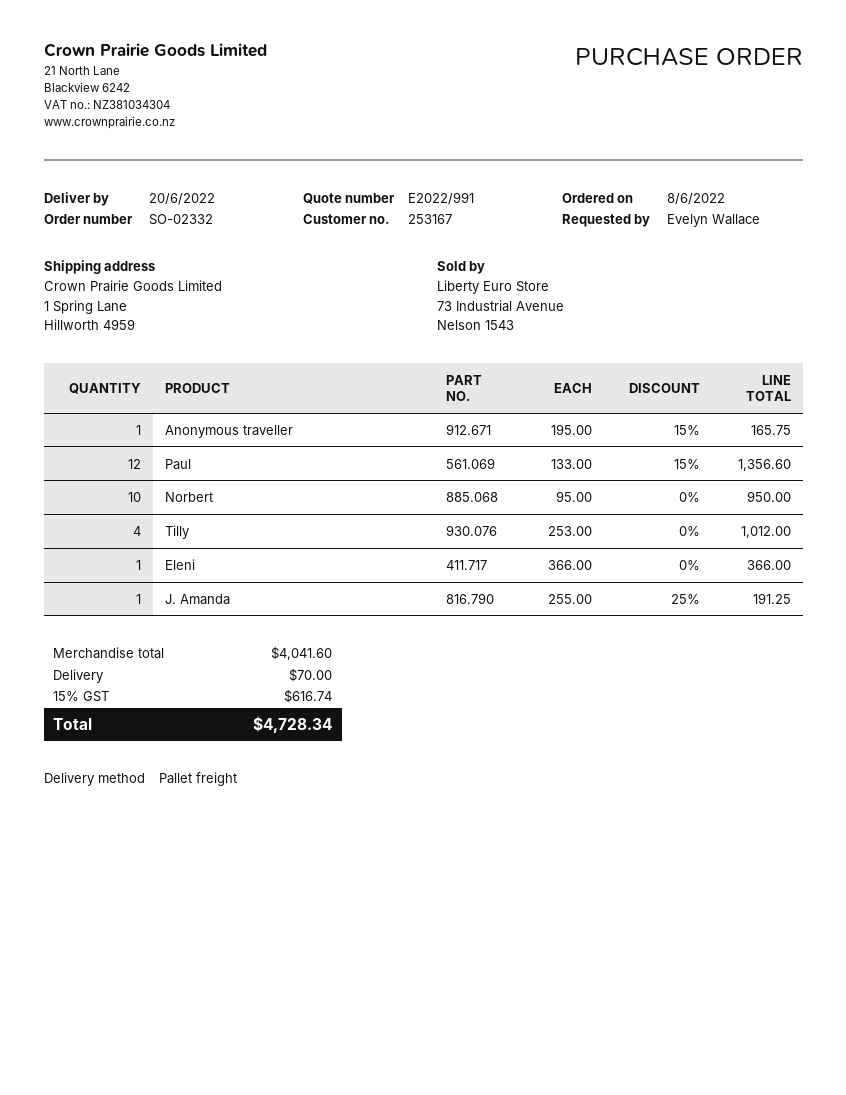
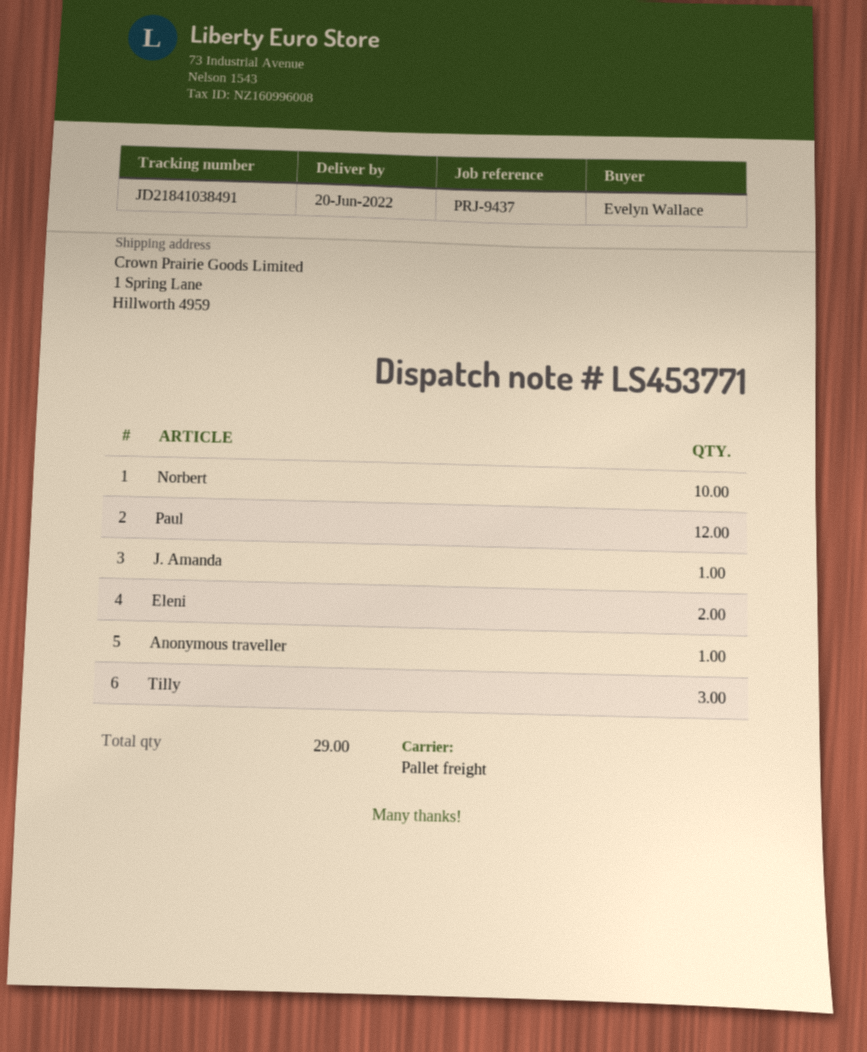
Tilly: 4 -> 3
Eleni: 1 -> 2

